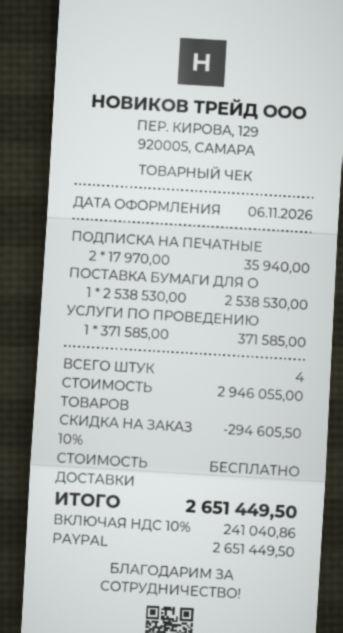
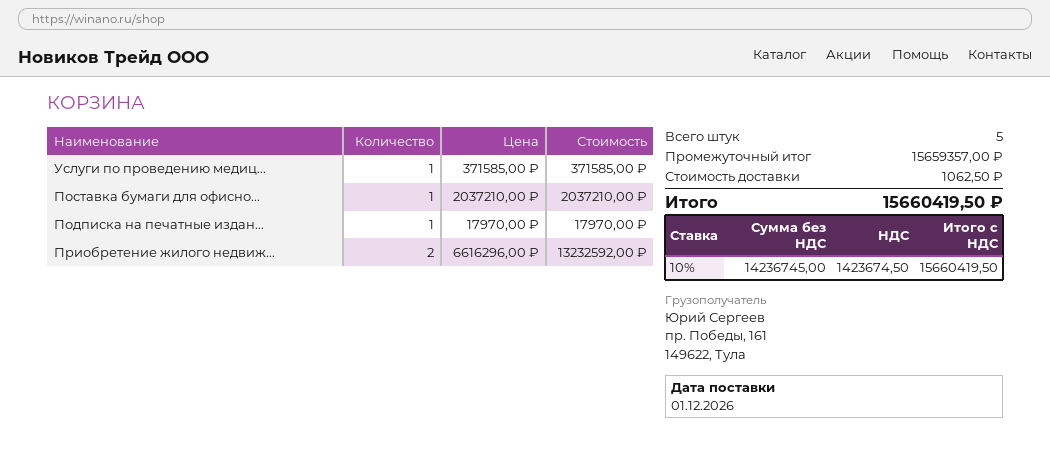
ПОДПИСКА НА ПЕЧАТНЫЕ: 2 x 17970.00 = 35940.00 -> 1 x 17970.00 = 17970.00
ПОСТАВКА БУМАГИ ДЛЯ О: 1 x 2538530.00 = 2538530.00 -> 1 x 2037210.00 = 2037210.00
Приобретение жилого недвиж...: none -> 2 x 6616296.00 = 13232592.00
total quantity: 4 -> 5
subtotal: 2946055.00 -> 15659357.00
discount: 10% = 294605.50 -> none
shipping: 0.00 -> 1062.50
tax: 10% = 241040.86 -> 10% = 1423674.50
total: 2651449.50 -> 15660419.50

